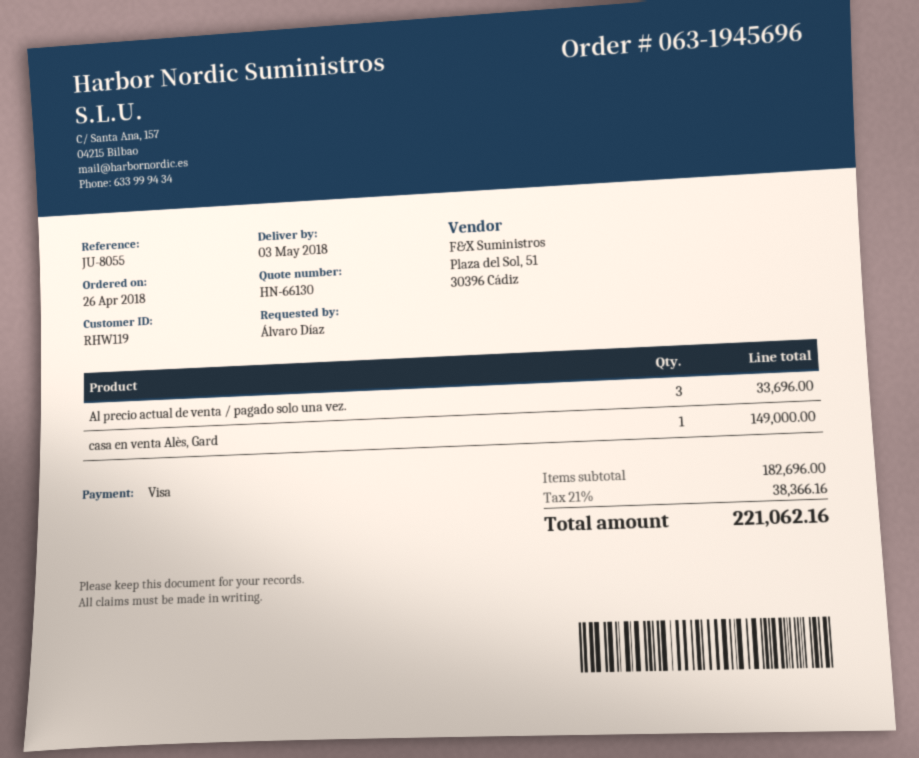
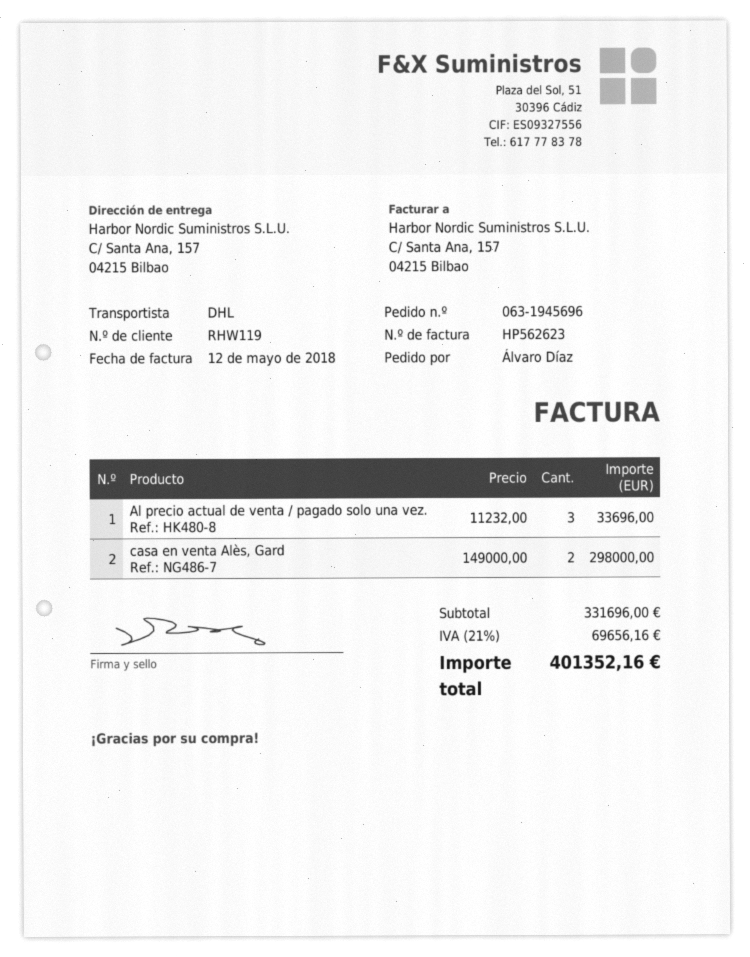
casa en venta Alès, Gard: 1 for 149000.00 -> 2 for 298000.00
subtotal: 182696.00 -> 331696.00
tax: 21% = 38366.16 -> 21% = 69656.16
total: 221062.16 -> 401352.16

